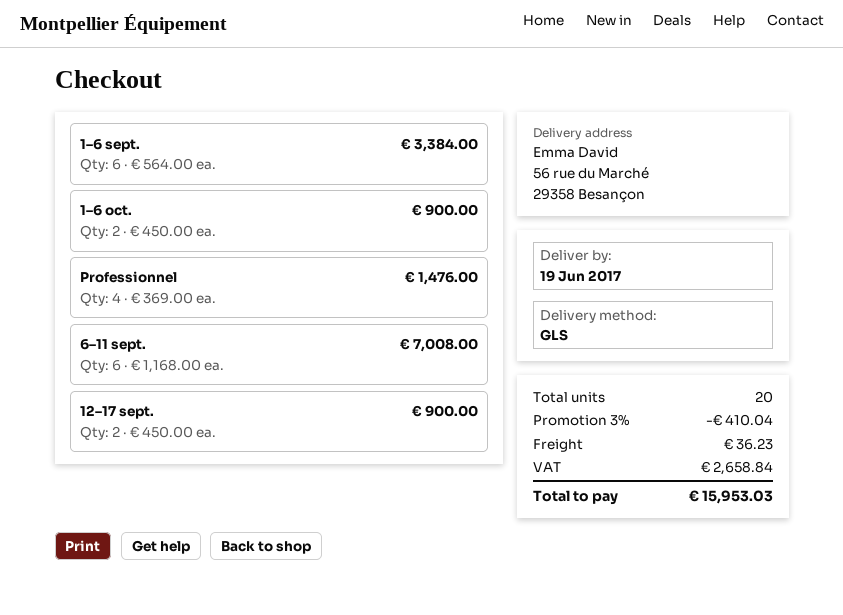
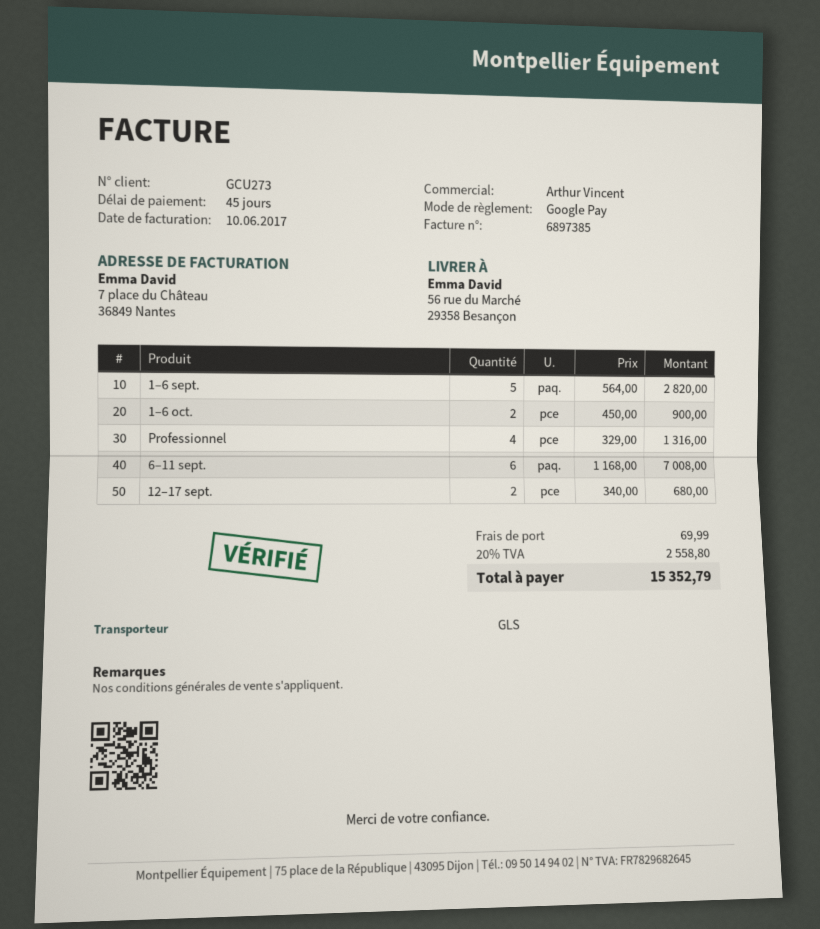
1–6 sept.: 6 x 564.00 = 3384.00 -> 5 x 564.00 = 2820.00
Professionnel: 4 x 369.00 = 1476.00 -> 4 x 329.00 = 1316.00
12–17 sept.: 2 x 450.00 = 900.00 -> 2 x 340.00 = 680.00
discount: 3% = 410.04 -> none
shipping: 36.23 -> 69.99
tax: 2658.84 -> 2558.80
total: 15953.03 -> 15352.79

